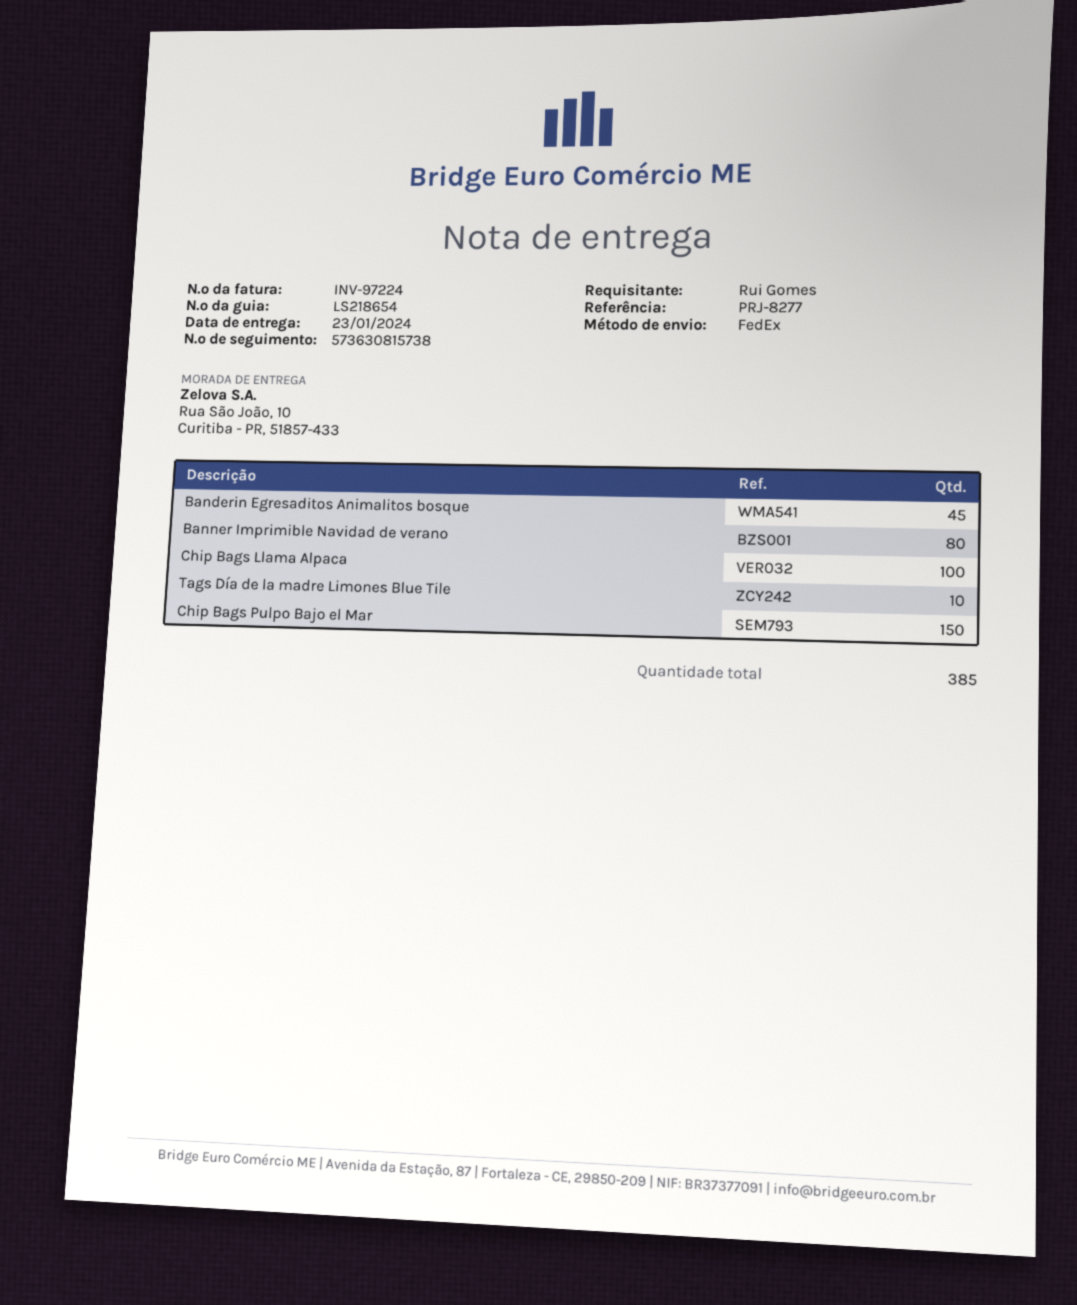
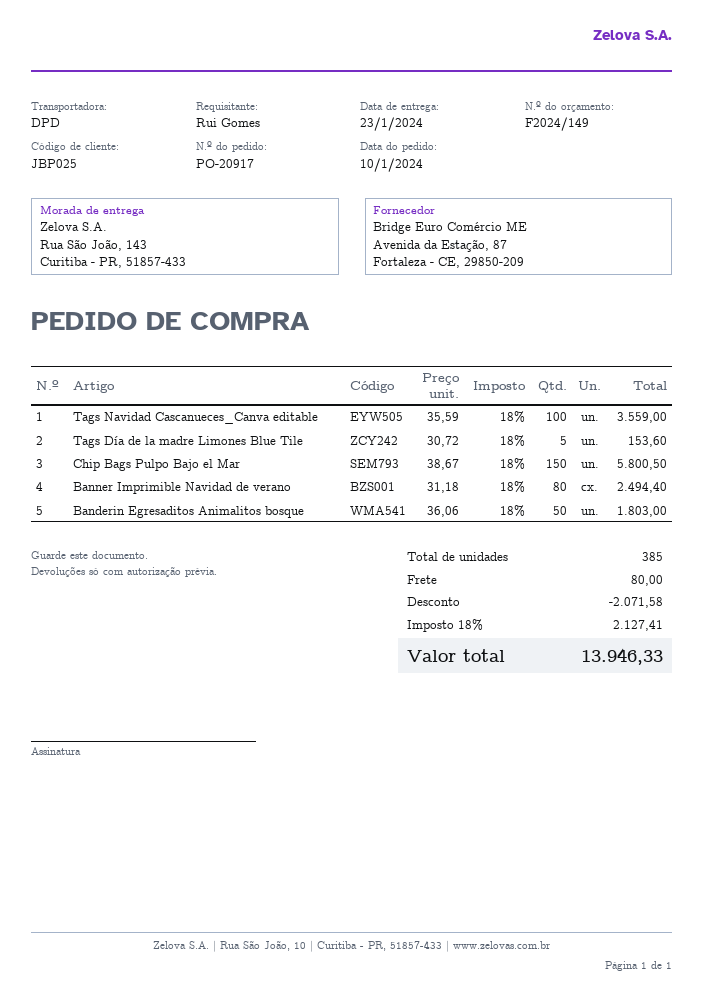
shipping method: FedEx -> DPD
ship to: Rua São João, 10, Curitiba - PR, 51857-433 -> Rua São João, 143, Curitiba - PR, 51857-433
Banderin Egresaditos Animalitos bosque: 45 -> 50
Chip Bags Llama Alpaca: 100 -> none
Tags Día de la madre Limones Blue Tile: 10 -> 5
Tags Navidad Cascanueces_Canva editable: none -> 100

